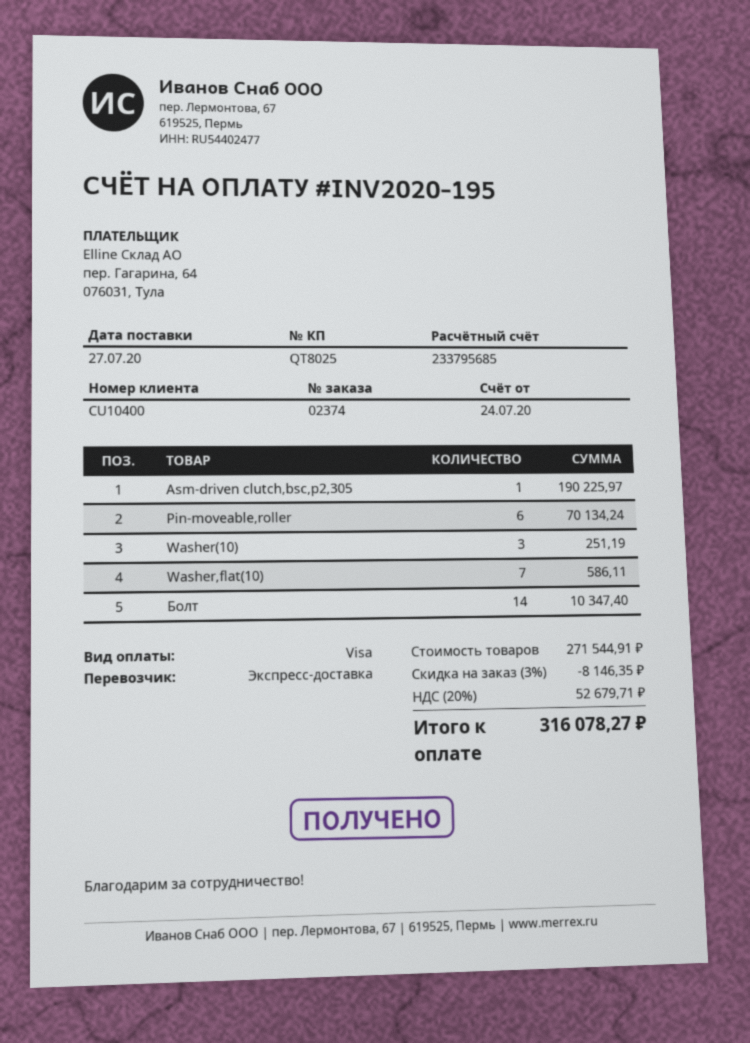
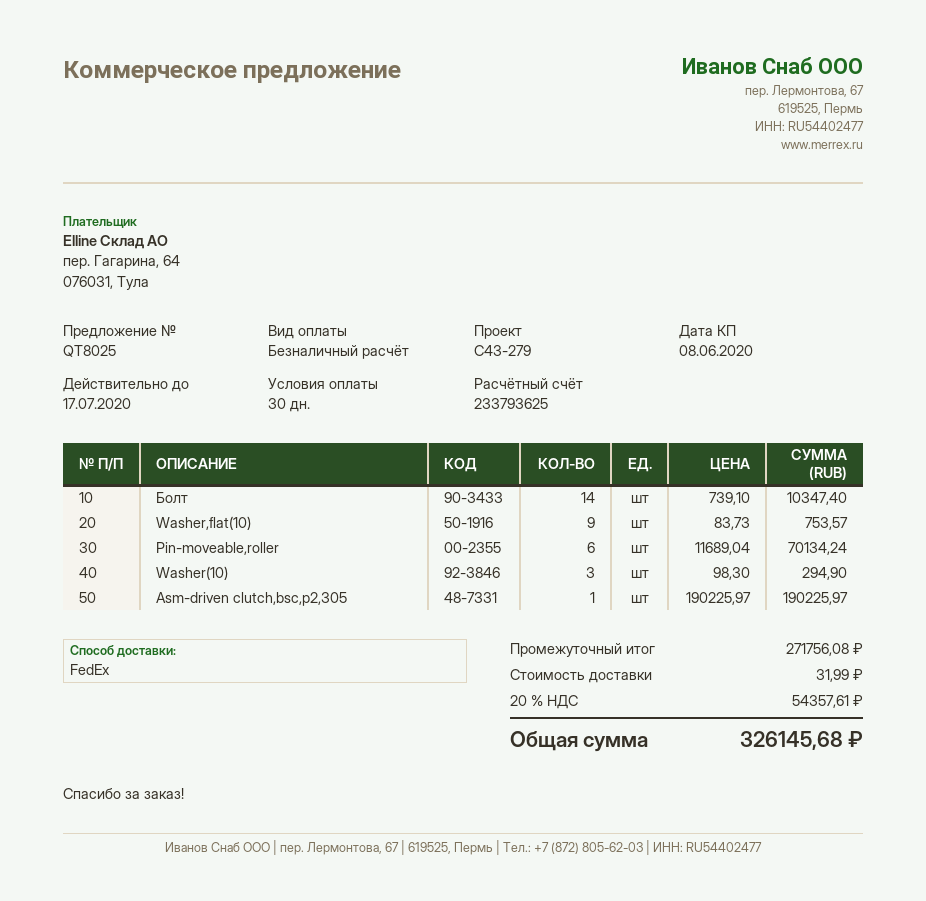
payment method: Visa -> bank transfer
bank account: 233795685 -> 233793625
shipping method: express -> FedEx
Washer(10): 3 for 251.19 -> 3 for 294.90
Washer,flat(10): 7 for 586.11 -> 9 for 753.57
subtotal: 271544.91 -> 271756.08
discount: 3% = 8146.35 -> none
shipping: none -> 31.99
tax: 20% = 52679.71 -> 20% = 54357.61
total: 316078.27 -> 326145.68

